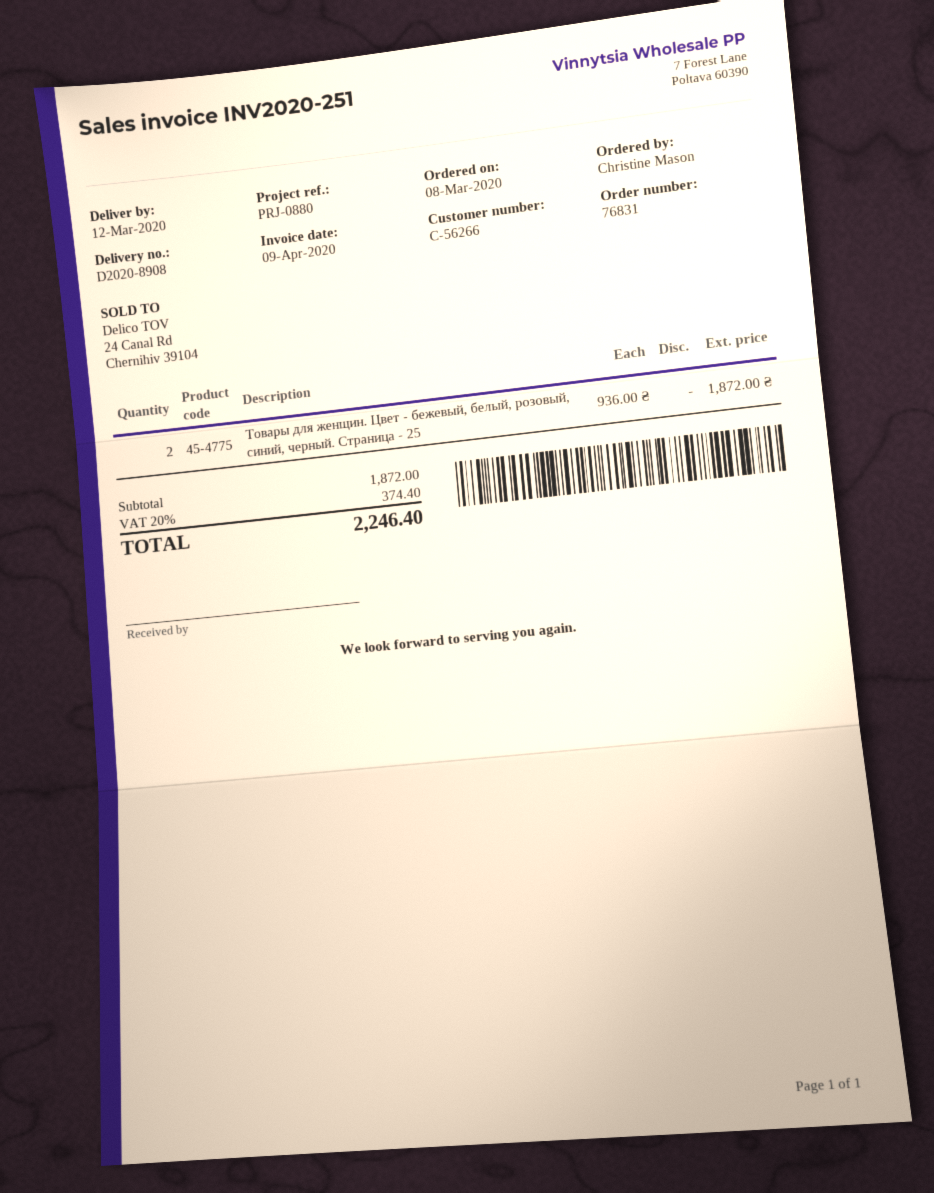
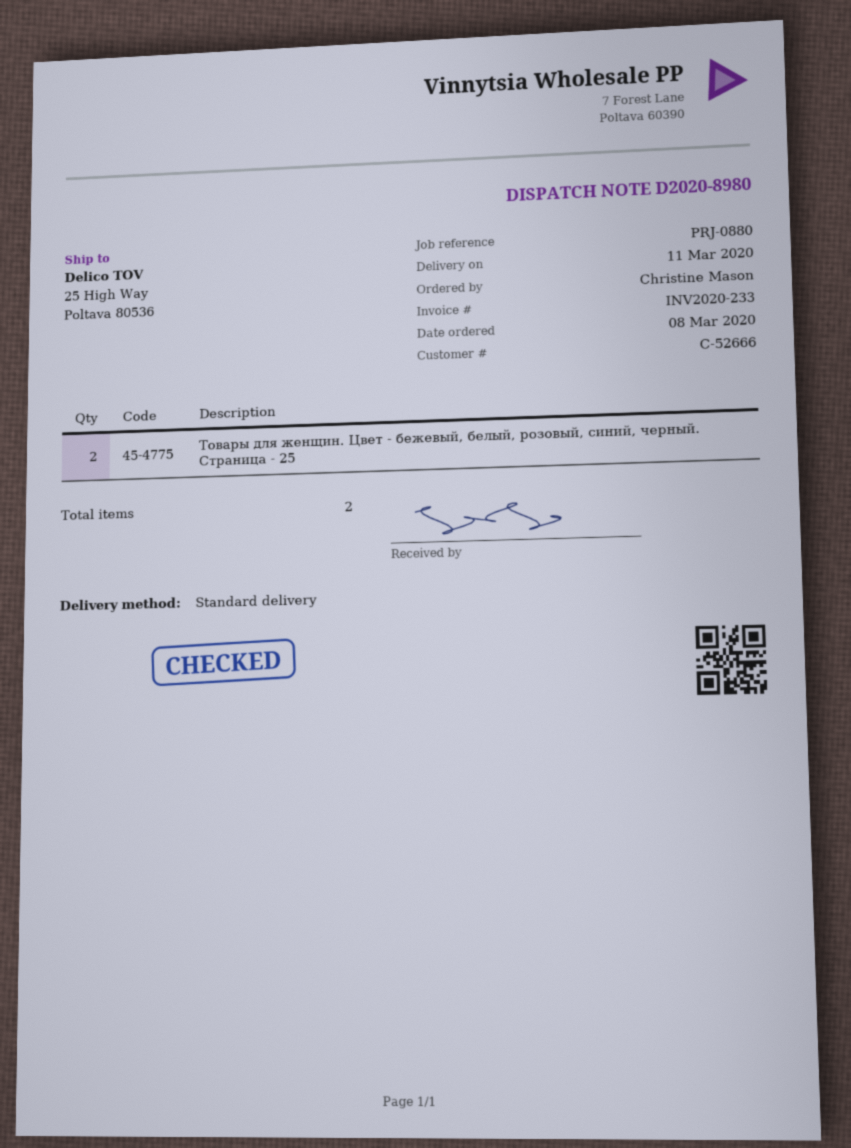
delivery note number: D2020-8908 -> D2020-8980
delivery date: 2020-03-12 -> 2020-03-11
invoice number: INV2020-251 -> INV2020-233
customer number: C-56266 -> C-52666

